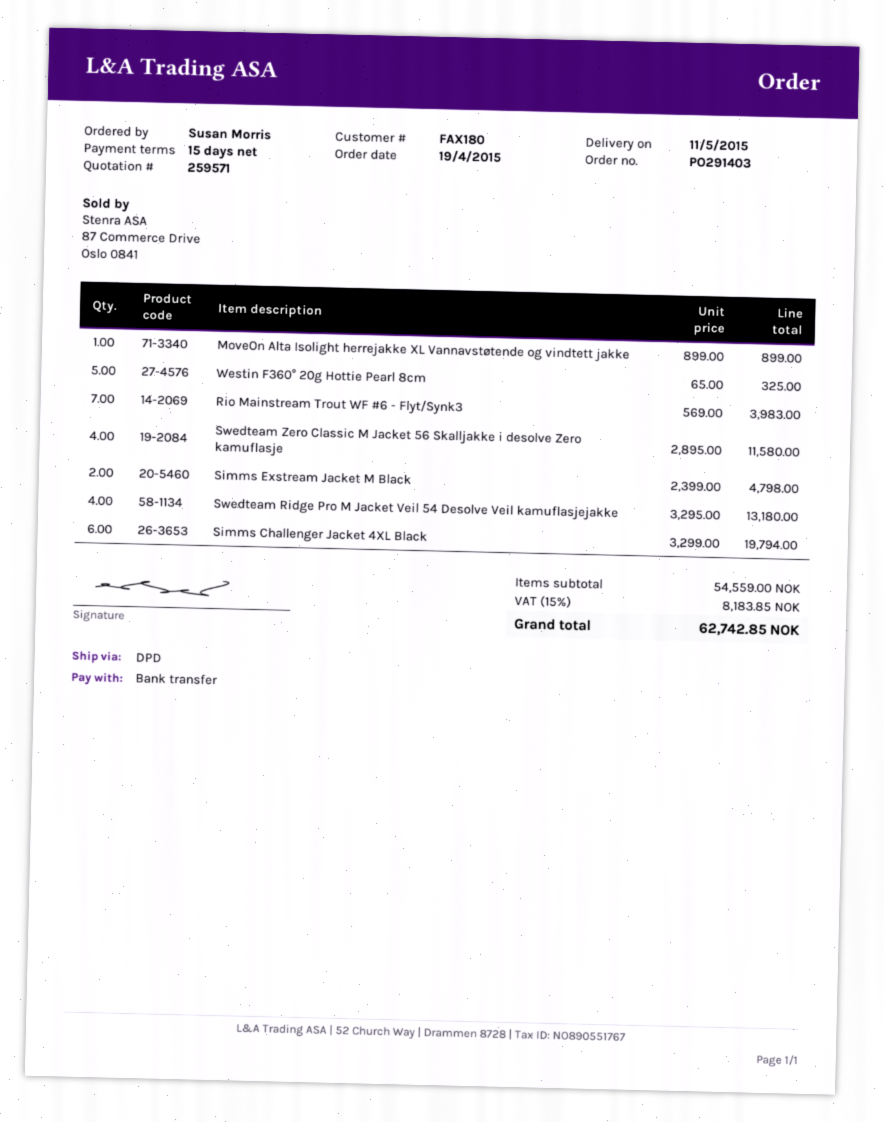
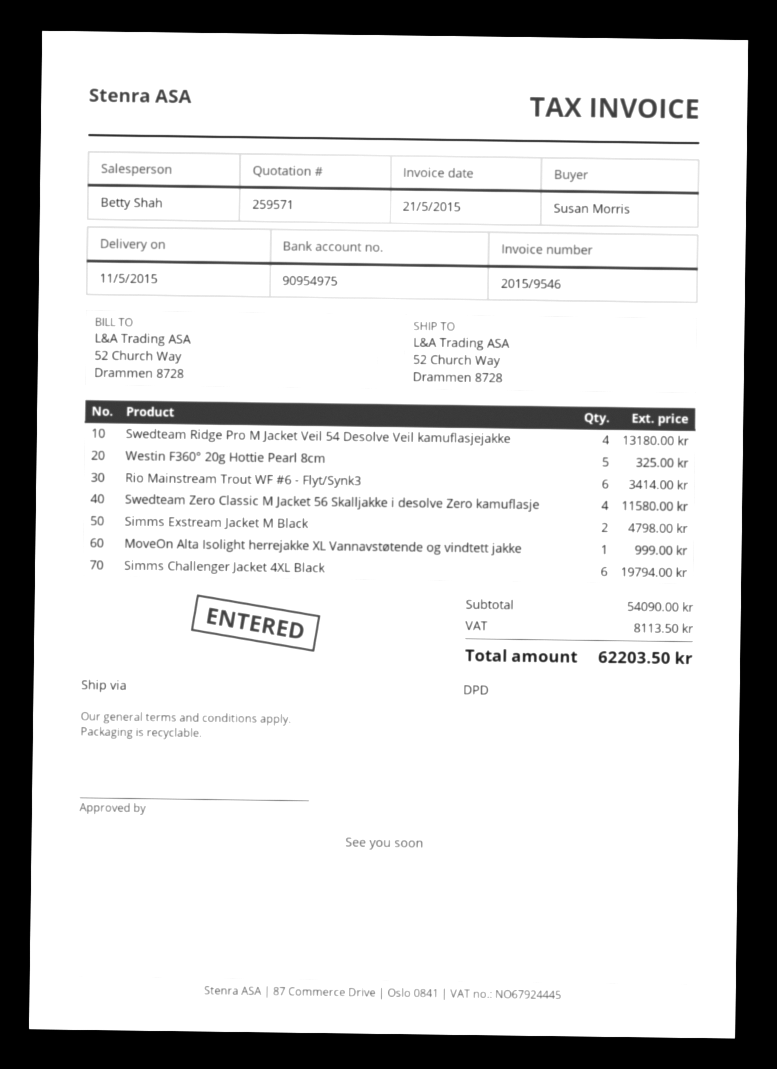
MoveOn Alta Isolight herrejakke XL Vannavstøtende og vindtett jakke: 1 for 899.00 -> 1 for 999.00
Rio Mainstream Trout WF #6 - Flyt/Synk3: 7 for 3983.00 -> 6 for 3414.00
subtotal: 54559.00 -> 54090.00
tax: 8183.85 -> 8113.50
total: 62742.85 -> 62203.50

